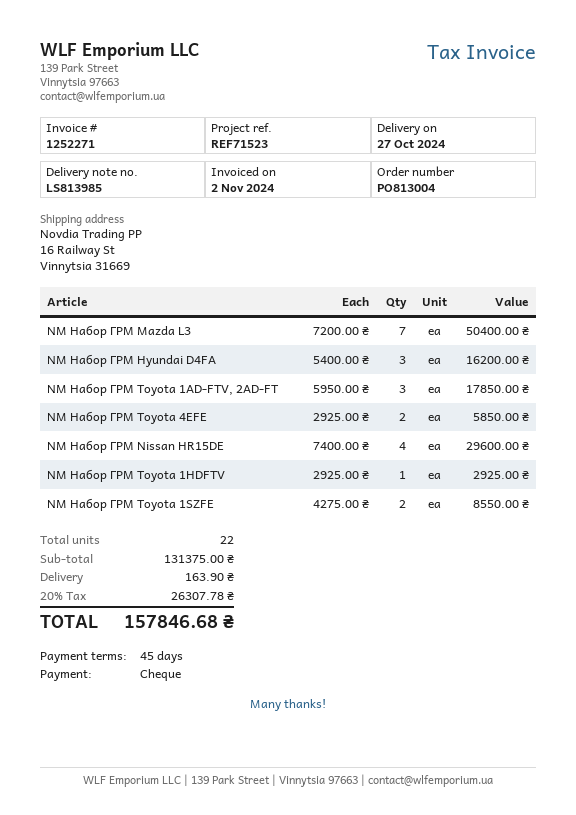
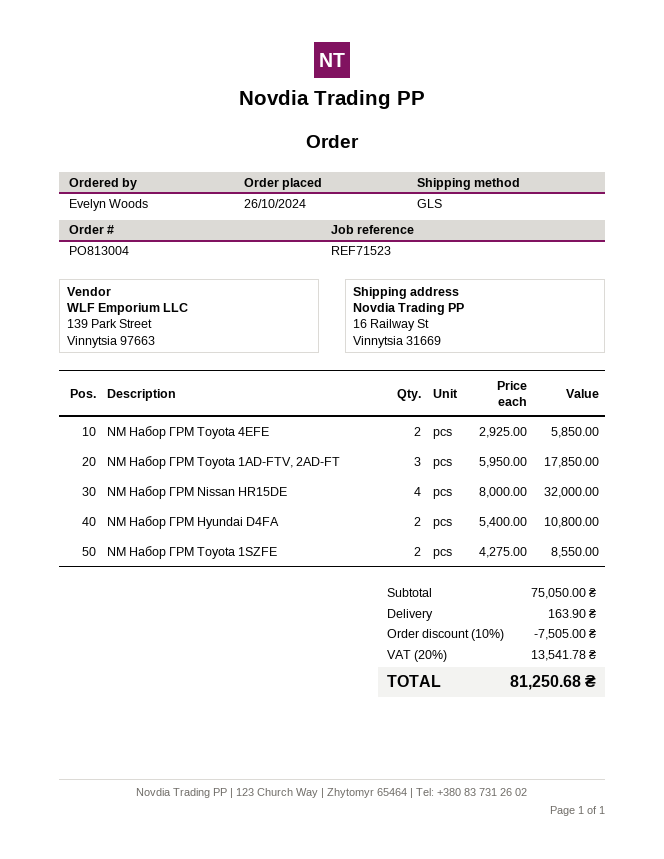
NM Набор ГРМ Mazda L3: 7 x 7200.00 = 50400.00 -> none
NM Набор ГРМ Hyundai D4FA: 3 x 5400.00 = 16200.00 -> 2 x 5400.00 = 10800.00
NM Набор ГРМ Nissan HR15DE: 4 x 7400.00 = 29600.00 -> 4 x 8000.00 = 32000.00
NM Набор ГРМ Toyota 1HDFTV: 1 x 2925.00 = 2925.00 -> none
subtotal: 131375.00 -> 75050.00
discount: none -> 10% = 7505.00
tax: 20% = 26307.78 -> 20% = 13541.78
total: 157846.68 -> 81250.68

